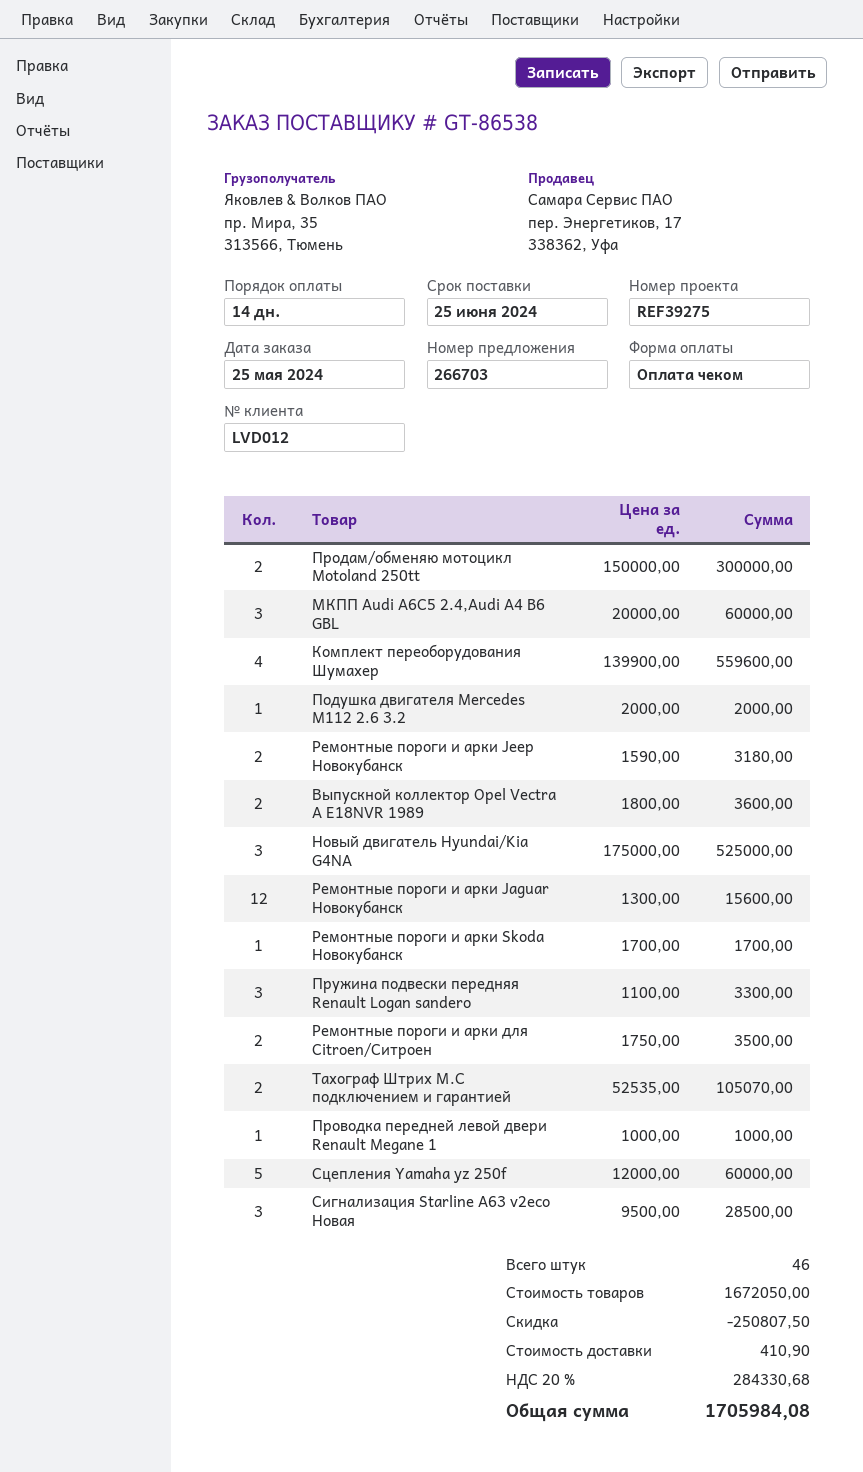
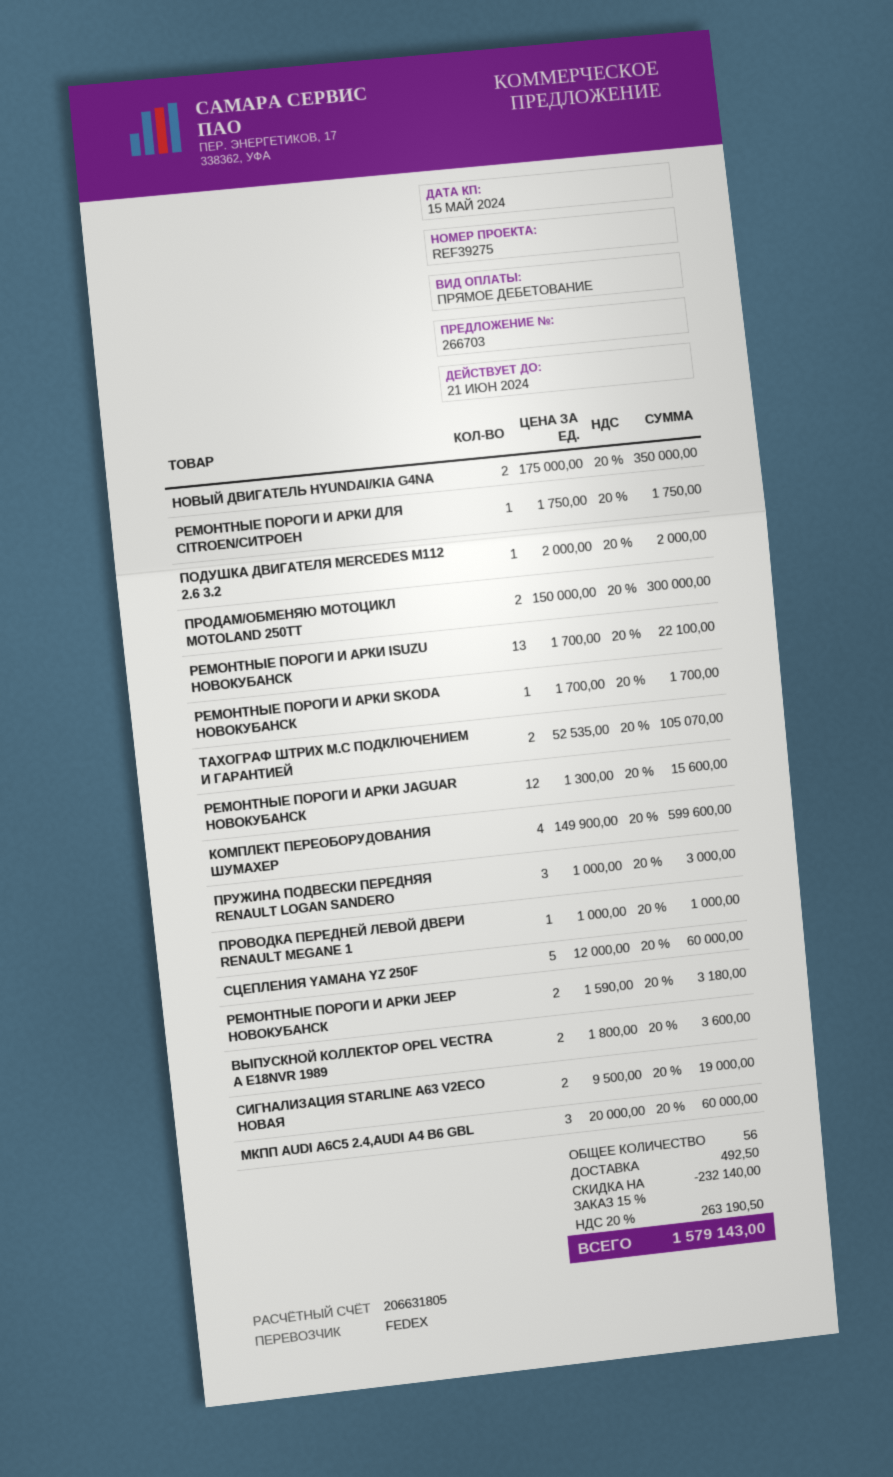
payment method: cheque -> direct debit
Комплект переоборудования Шумахер: 4 x 139900.00 = 559600.00 -> 4 x 149900.00 = 599600.00
Новый двигатель Hyundai/Kia G4NA: 3 x 175000.00 = 525000.00 -> 2 x 175000.00 = 350000.00
Пружина подвески передняя Renault Logan sandero: 3 x 1100.00 = 3300.00 -> 3 x 1000.00 = 3000.00
Ремонтные пороги и арки для Citroen/Ситроен: 2 x 1750.00 = 3500.00 -> 1 x 1750.00 = 1750.00
Сигнализация Starline A63 v2есо Новая: 3 x 9500.00 = 28500.00 -> 2 x 9500.00 = 19000.00
РЕМОНТНЫЕ ПОРОГИ И АРКИ ISUZU НОВОКУБАНСК: none -> 13 x 1700.00 = 22100.00
total quantity: 46 -> 56
discount: 250807.50 -> 232140.00
shipping: 410.90 -> 492.50
tax: 20% = 284330.68 -> 20% = 263190.50
total: 1705984.08 -> 1579143.00

